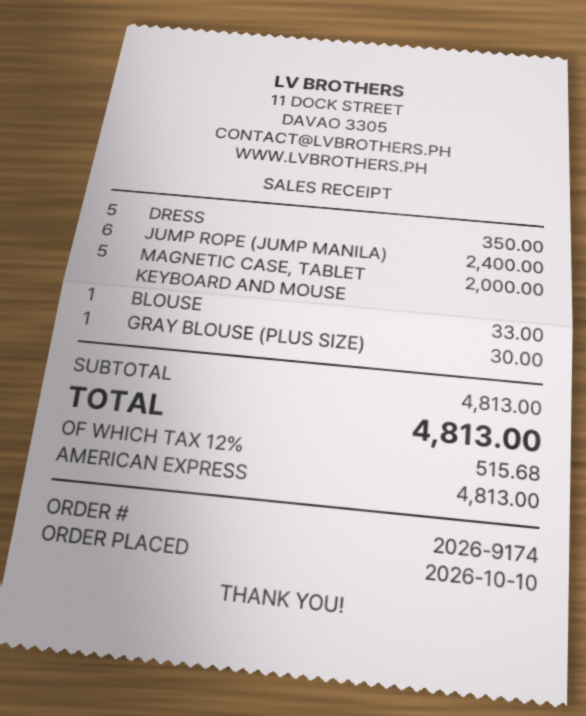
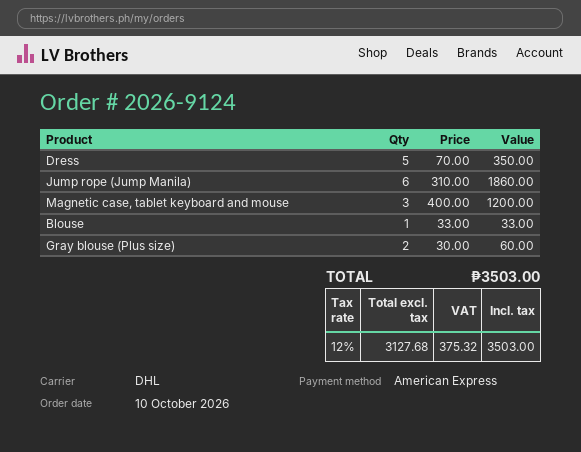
order number: 2026-9174 -> 2026-9124
JUMP ROPE (JUMP MANILA): 6 for 2400.00 -> 6 for 1860.00
MAGNETIC CASE, TABLET KEYBOARD AND MOUSE: 5 for 2000.00 -> 3 for 1200.00
GRAY BLOUSE (PLUS SIZE): 1 for 30.00 -> 2 for 60.00
tax: 12% = 515.68 -> 12% = 375.32
total: 4813.00 -> 3503.00

